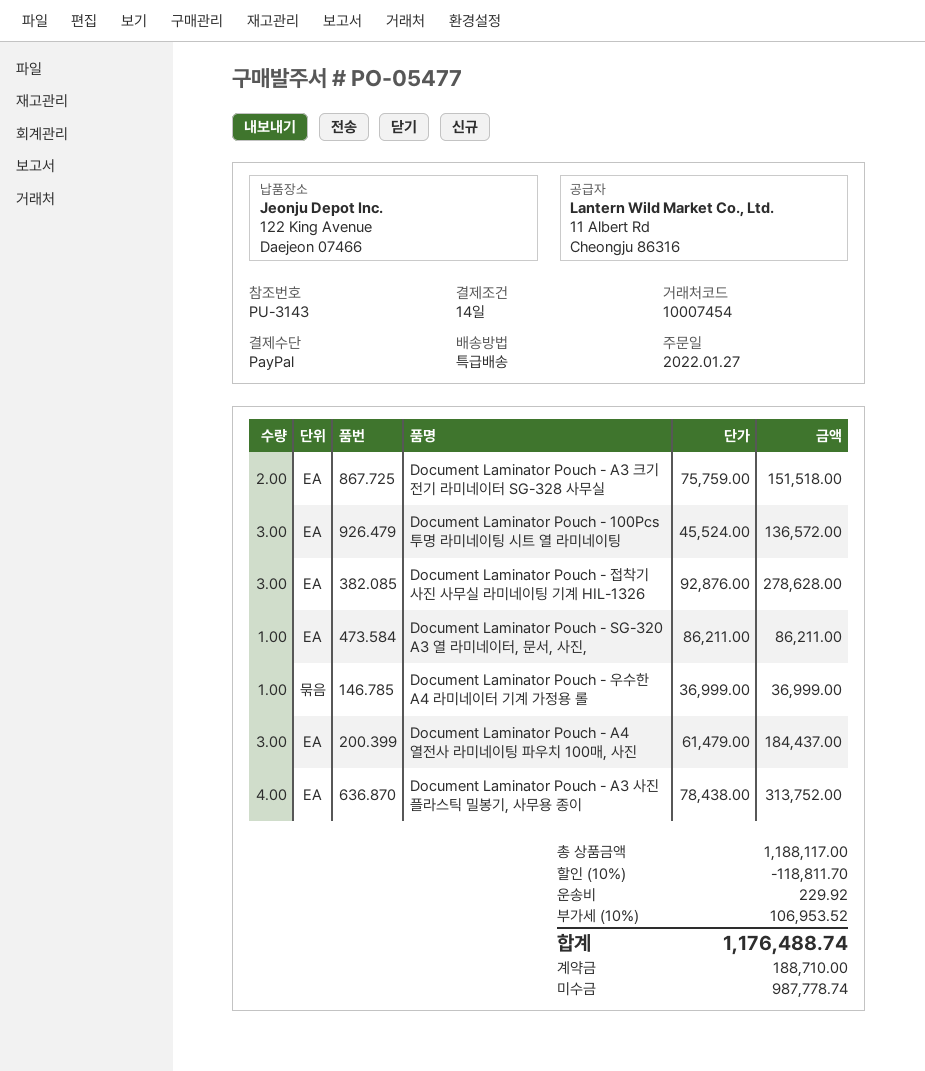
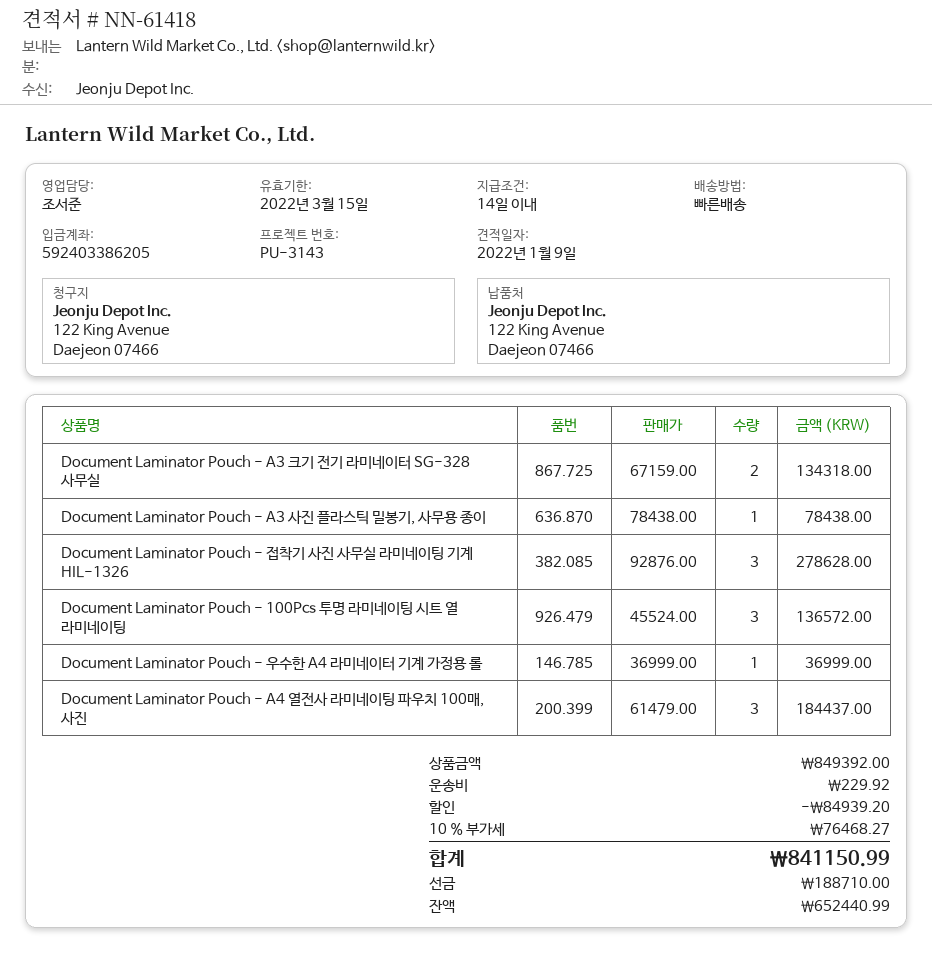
Document Laminator Pouch - A3 크기 전기 라미네이터 SG-328 사무실: 2 x 75759.00 = 151518.00 -> 2 x 67159.00 = 134318.00
Document Laminator Pouch - SG-320 A3 열 라미네이터, 문서, 사진,: 1 x 86211.00 = 86211.00 -> none
Document Laminator Pouch - A3 사진 플라스틱 밀봉기, 사무용 종이: 4 x 78438.00 = 313752.00 -> 1 x 78438.00 = 78438.00
subtotal: 1188117.00 -> 849392.00
discount: 118811.70 -> 84939.20
tax: 10% = 106953.52 -> 10% = 76468.27
total: 1176488.74 -> 841150.99
balance: 987778.74 -> 652440.99

